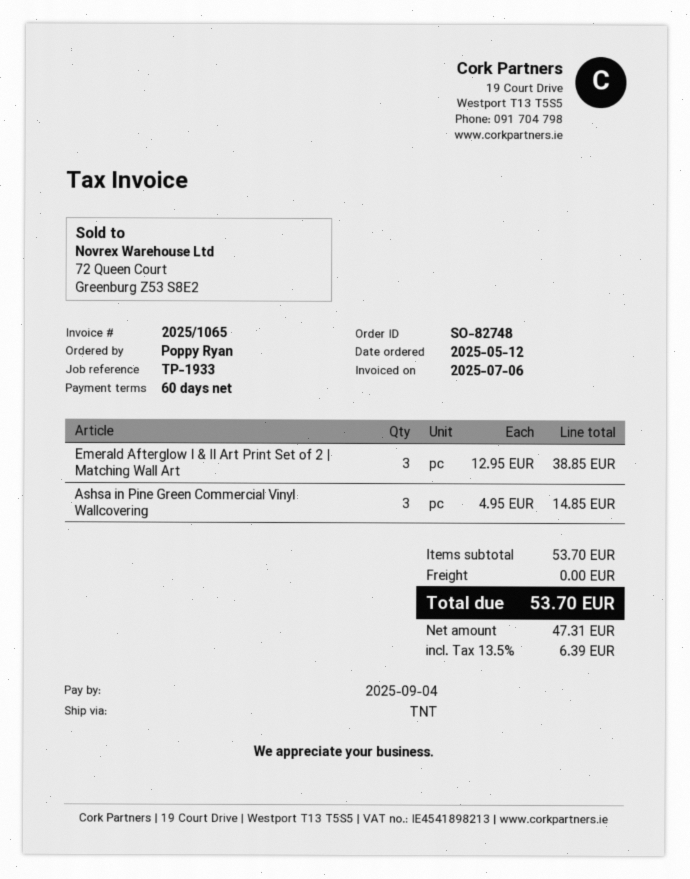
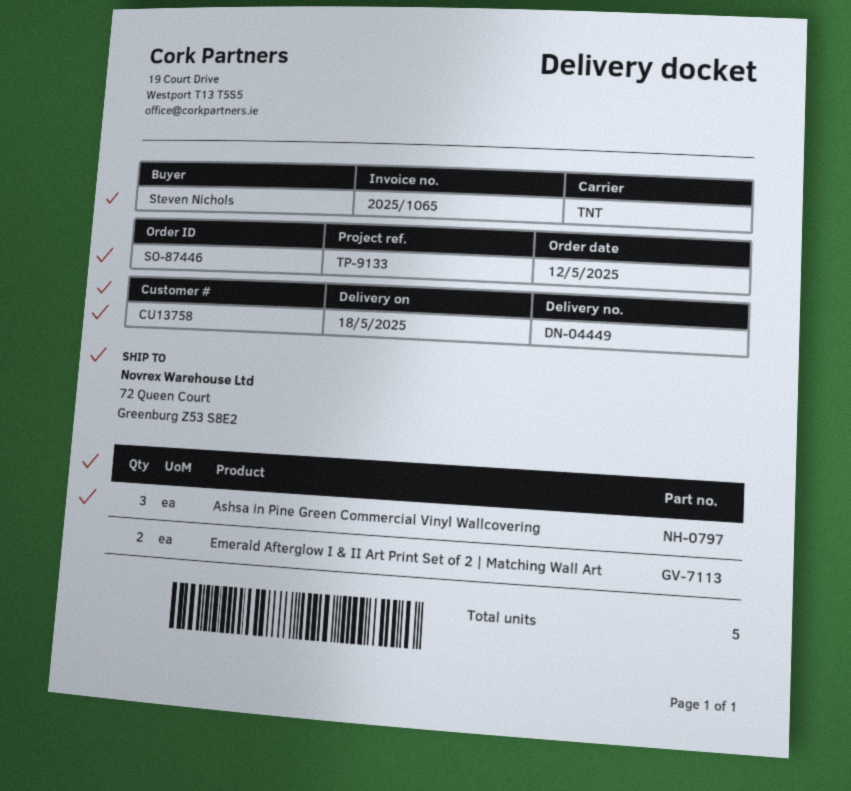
order number: SO-82748 -> SO-87446
reference: TP-1933 -> TP-9133
ordered by: Poppy Ryan -> Steven Nichols
Emerald Afterglow I & II Art Print Set of 2 | Matching Wall Art: 3 -> 2

